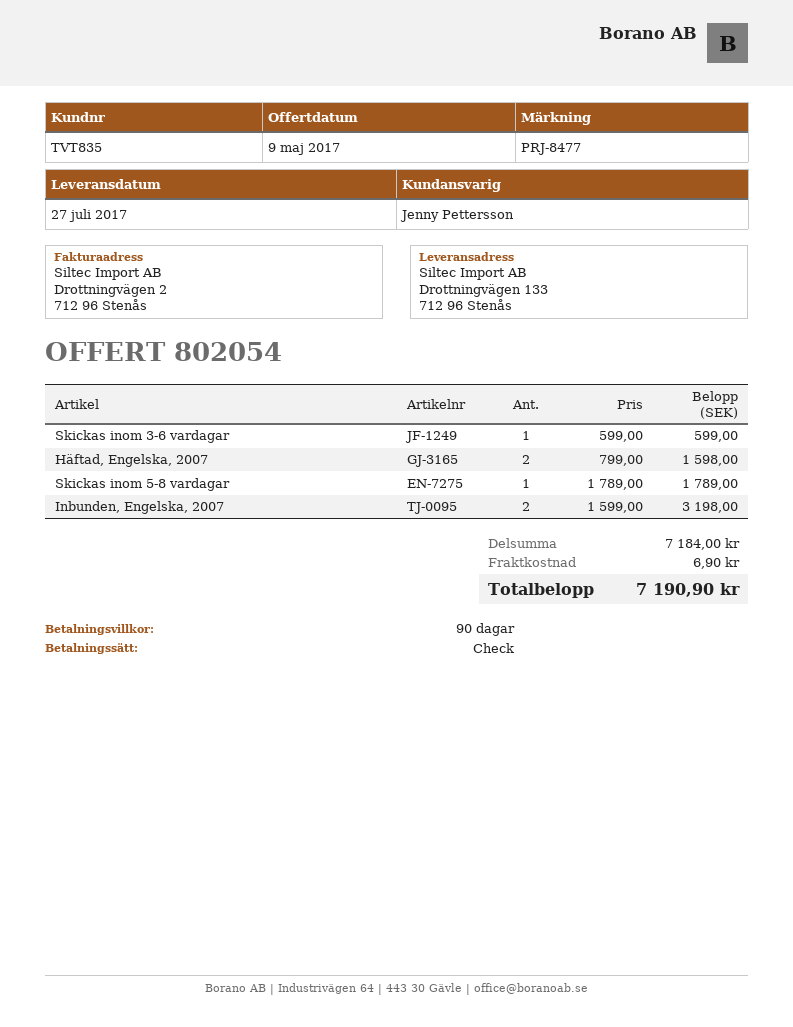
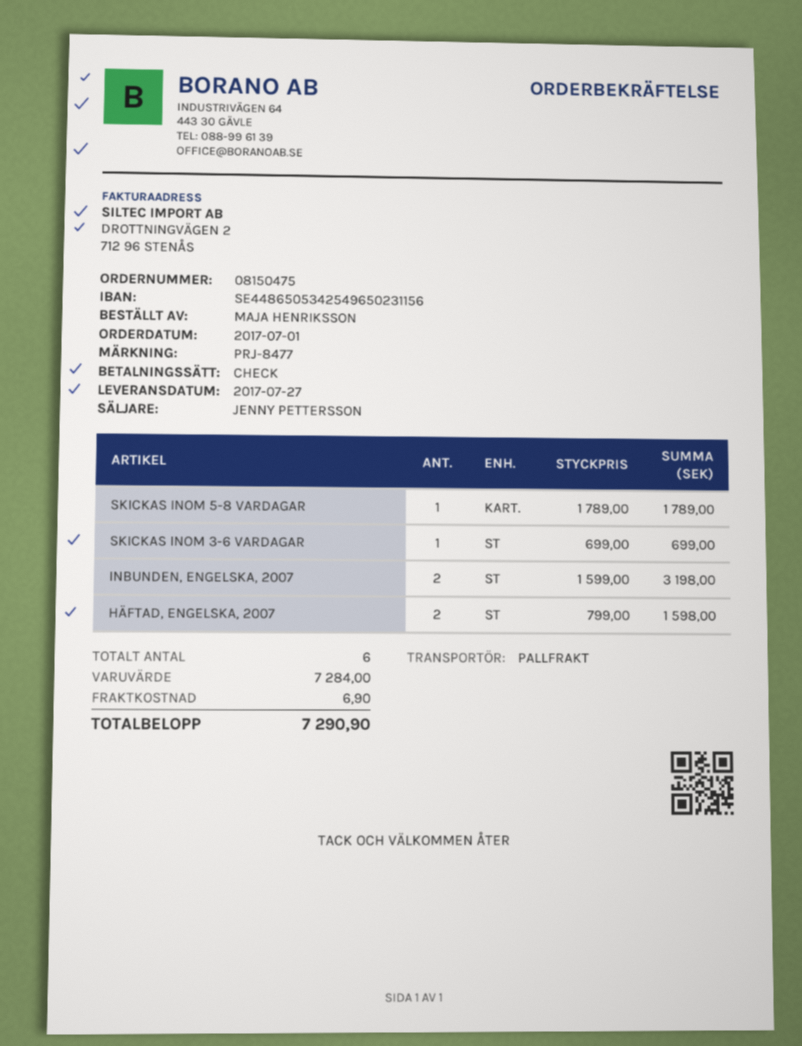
Skickas inom 3-6 vardagar: 1 x 599.00 = 599.00 -> 1 x 699.00 = 699.00
subtotal: 7184.00 -> 7284.00
total: 7190.90 -> 7290.90

